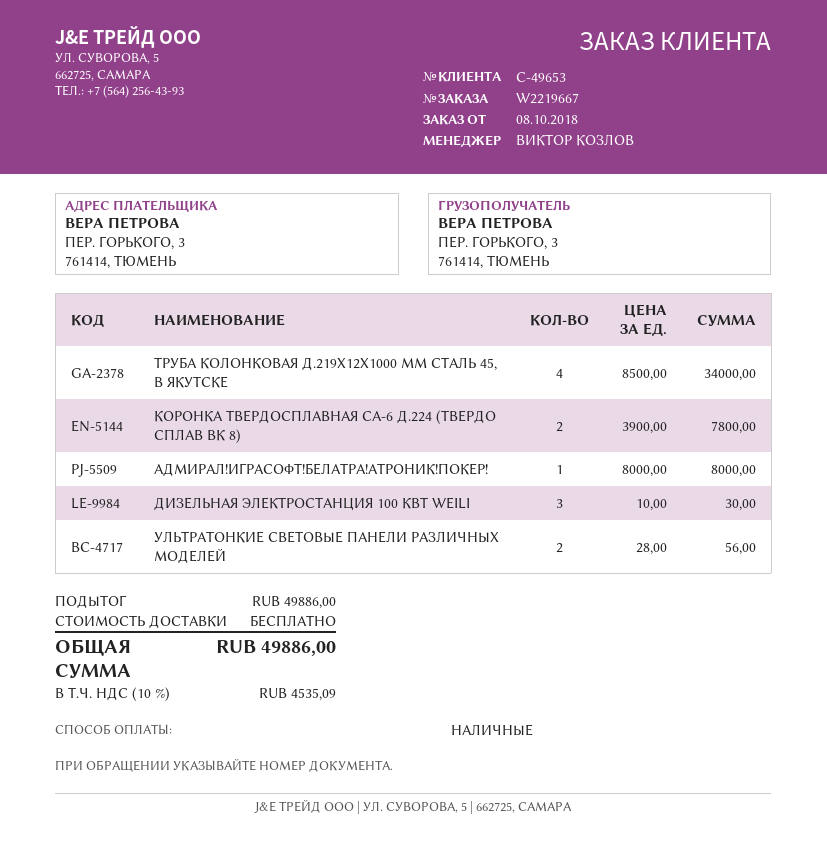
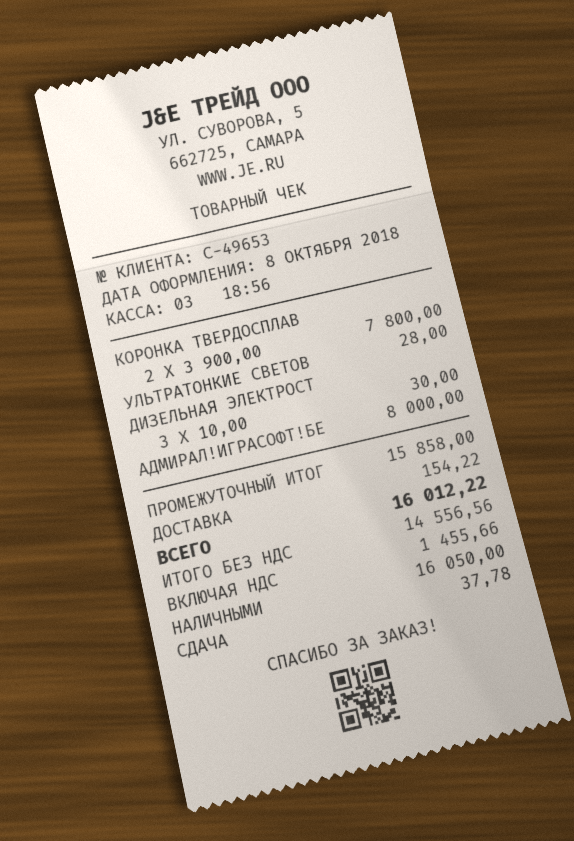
ТРУБА КОЛОНКОВАЯ Д.219Х12Х1000 ММ СТАЛЬ 45, В ЯКУТСКЕ: 4 x 8500.00 = 34000.00 -> none
УЛЬТРАТОНКИЕ СВЕТОВЫЕ ПАНЕЛИ РАЗЛИЧНЫХ МОДЕЛЕЙ: 2 x 28.00 = 56.00 -> 1 x 28.00 = 28.00
subtotal: 49886.00 -> 15858.00
shipping: 0.00 -> 154.22
tax: 4535.09 -> 1455.66
total: 49886.00 -> 16012.22

